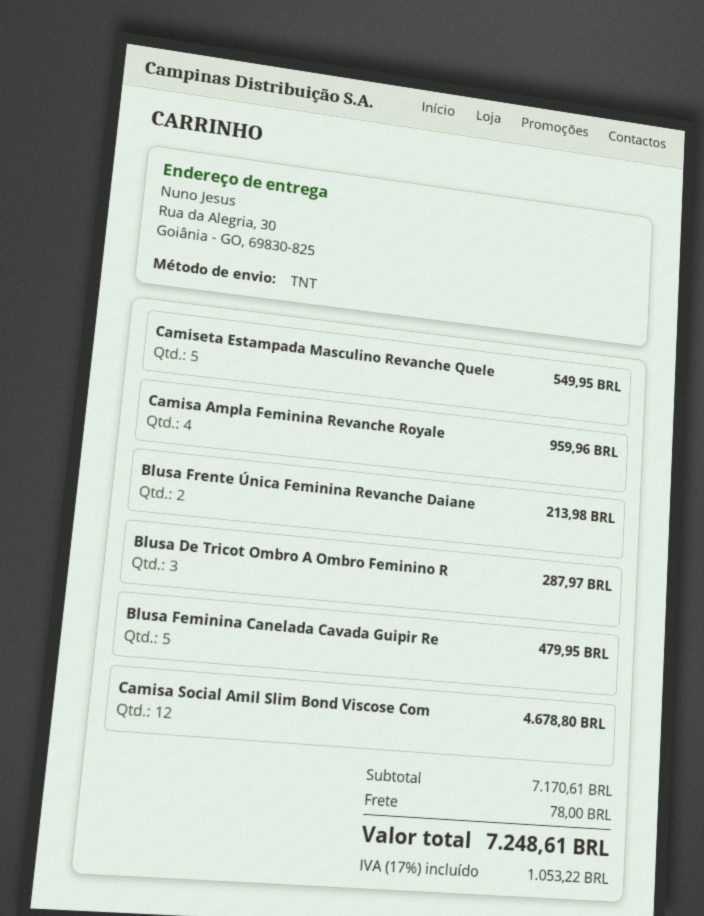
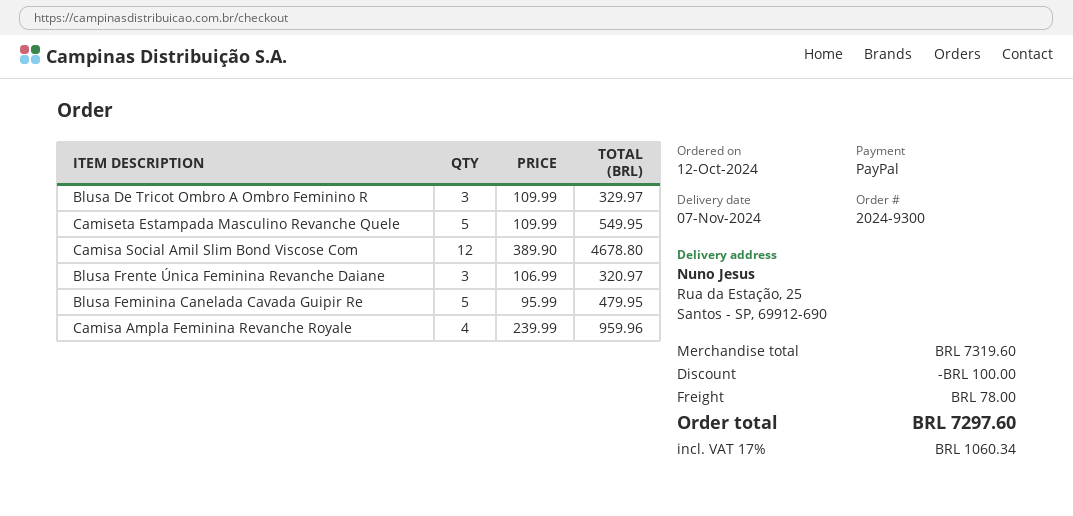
ship to: Rua da Alegria, 30, Goiânia - GO, 69830-825 -> Rua da Estação, 25, Santos - SP, 69912-690
Blusa Frente Única Feminina Revanche Daiane: 2 for 213.98 -> 3 for 320.97
Blusa De Tricot Ombro A Ombro Feminino R: 3 for 287.97 -> 3 for 329.97
subtotal: 7170.61 -> 7319.60
discount: none -> 100.00
tax: 17% = 1053.22 -> 17% = 1060.34
total: 7248.61 -> 7297.60

